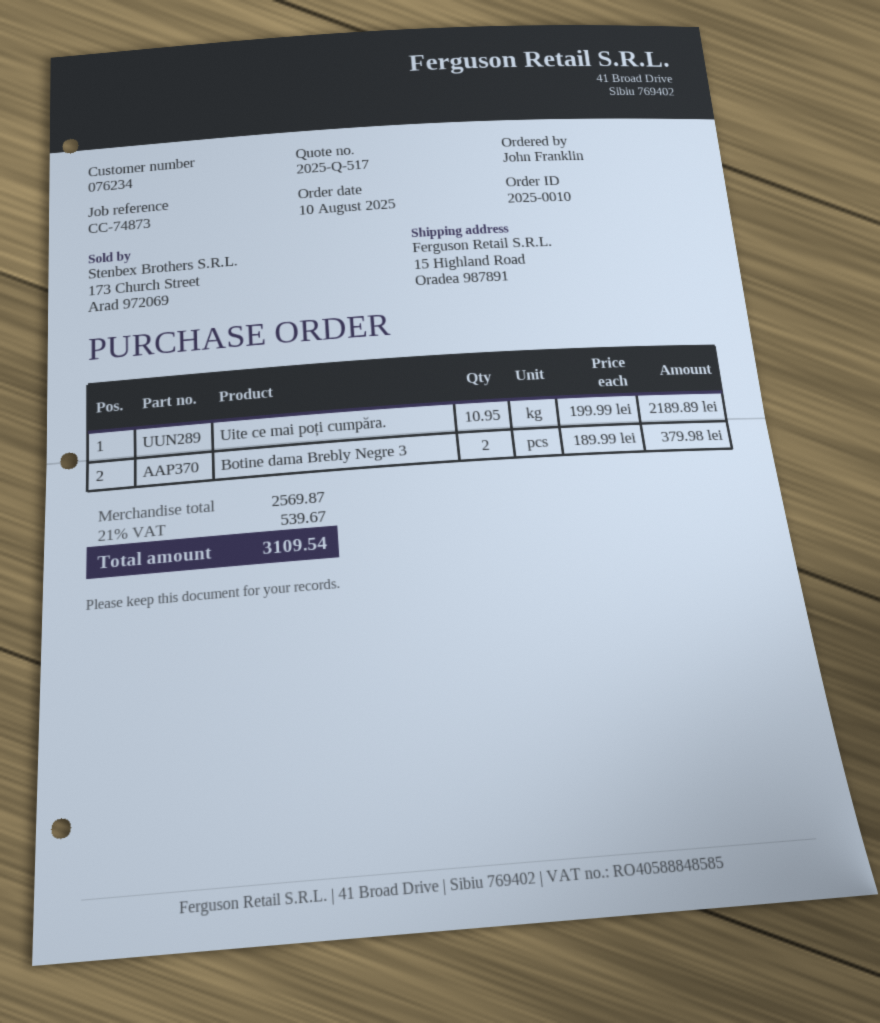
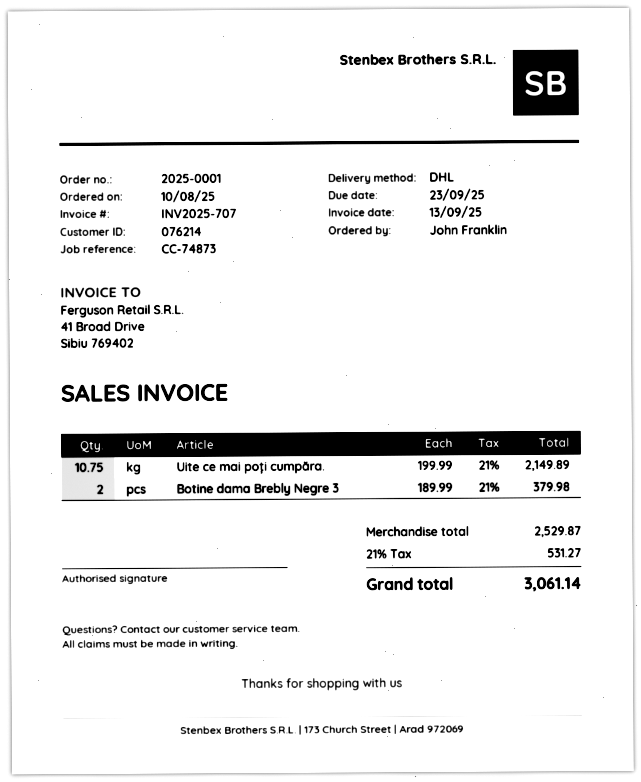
order number: 2025-0010 -> 2025-0001
customer number: 076234 -> 076214
Uite ce mai poți cumpăra.: 10.95 x 199.99 = 2189.89 -> 10.75 x 199.99 = 2149.89
subtotal: 2569.87 -> 2529.87
tax: 21% = 539.67 -> 21% = 531.27
total: 3109.54 -> 3061.14

